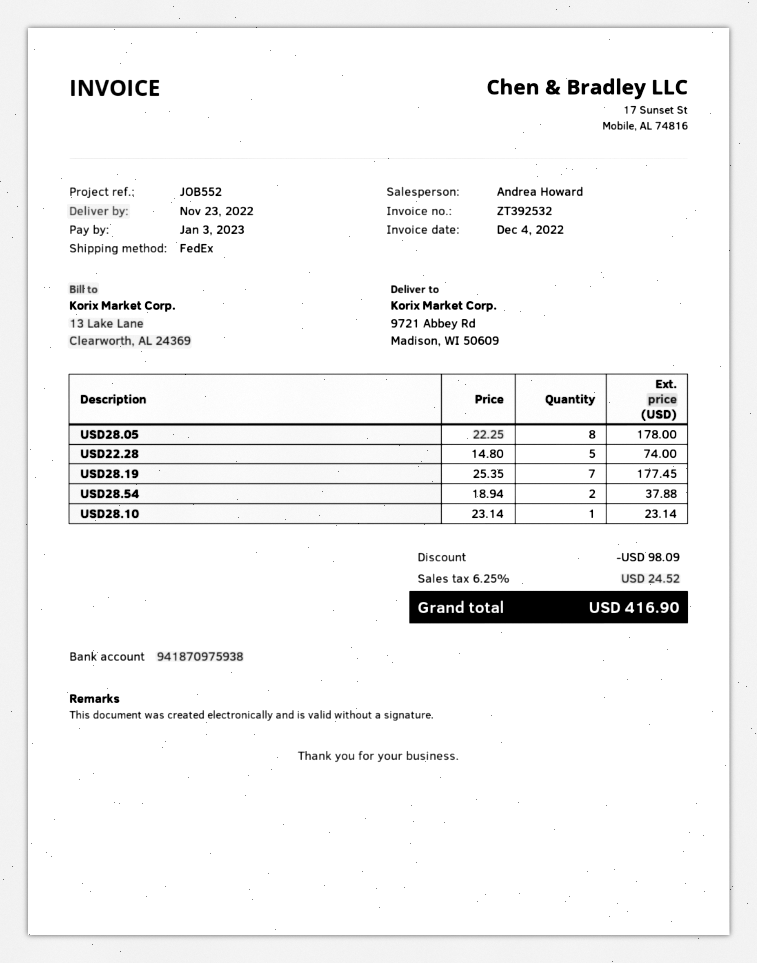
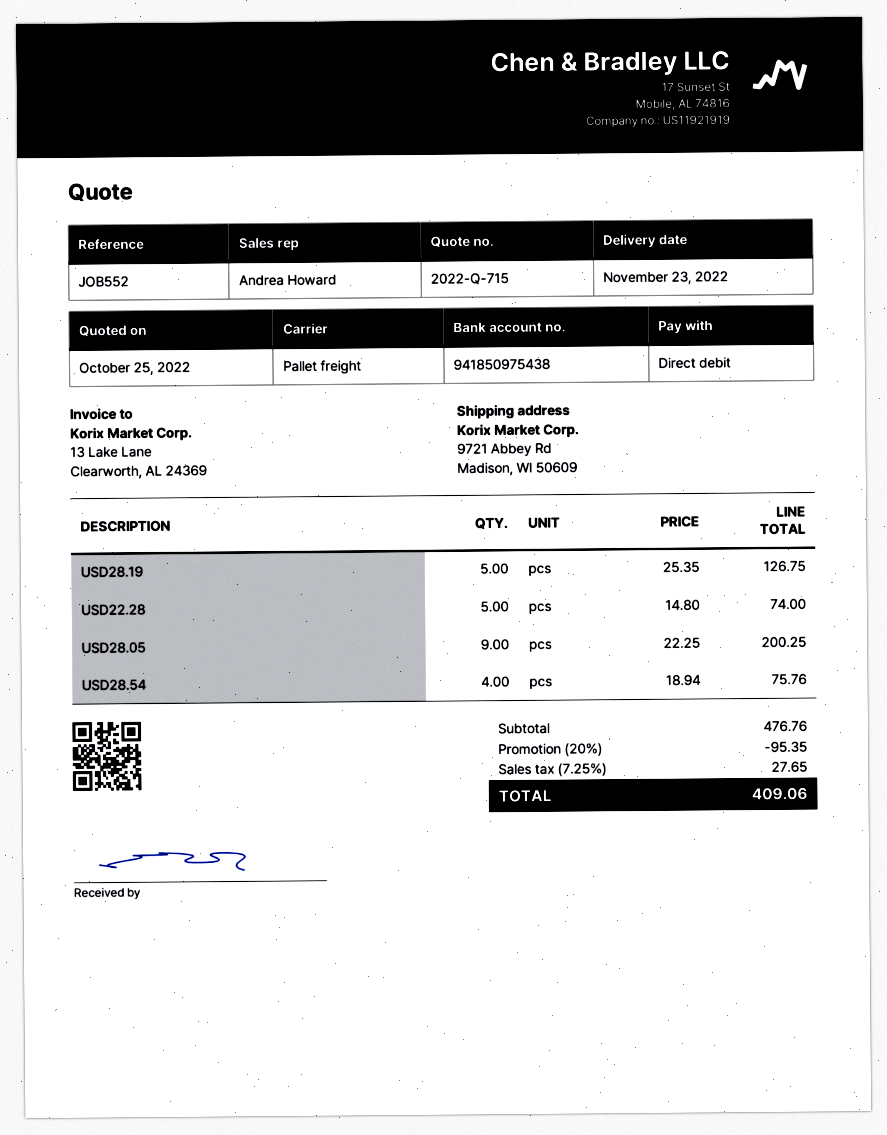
bank account: 941870975938 -> 941850975438
shipping method: FedEx -> pallet freight
USD28.05: 8 x 22.25 = 178.00 -> 9 x 22.25 = 200.25
USD28.19: 7 x 25.35 = 177.45 -> 5 x 25.35 = 126.75
USD28.54: 2 x 18.94 = 37.88 -> 4 x 18.94 = 75.76
USD28.10: 1 x 23.14 = 23.14 -> none
discount: 98.09 -> 95.35
tax: 6.25% = 24.52 -> 7.25% = 27.65
total: 416.90 -> 409.06

